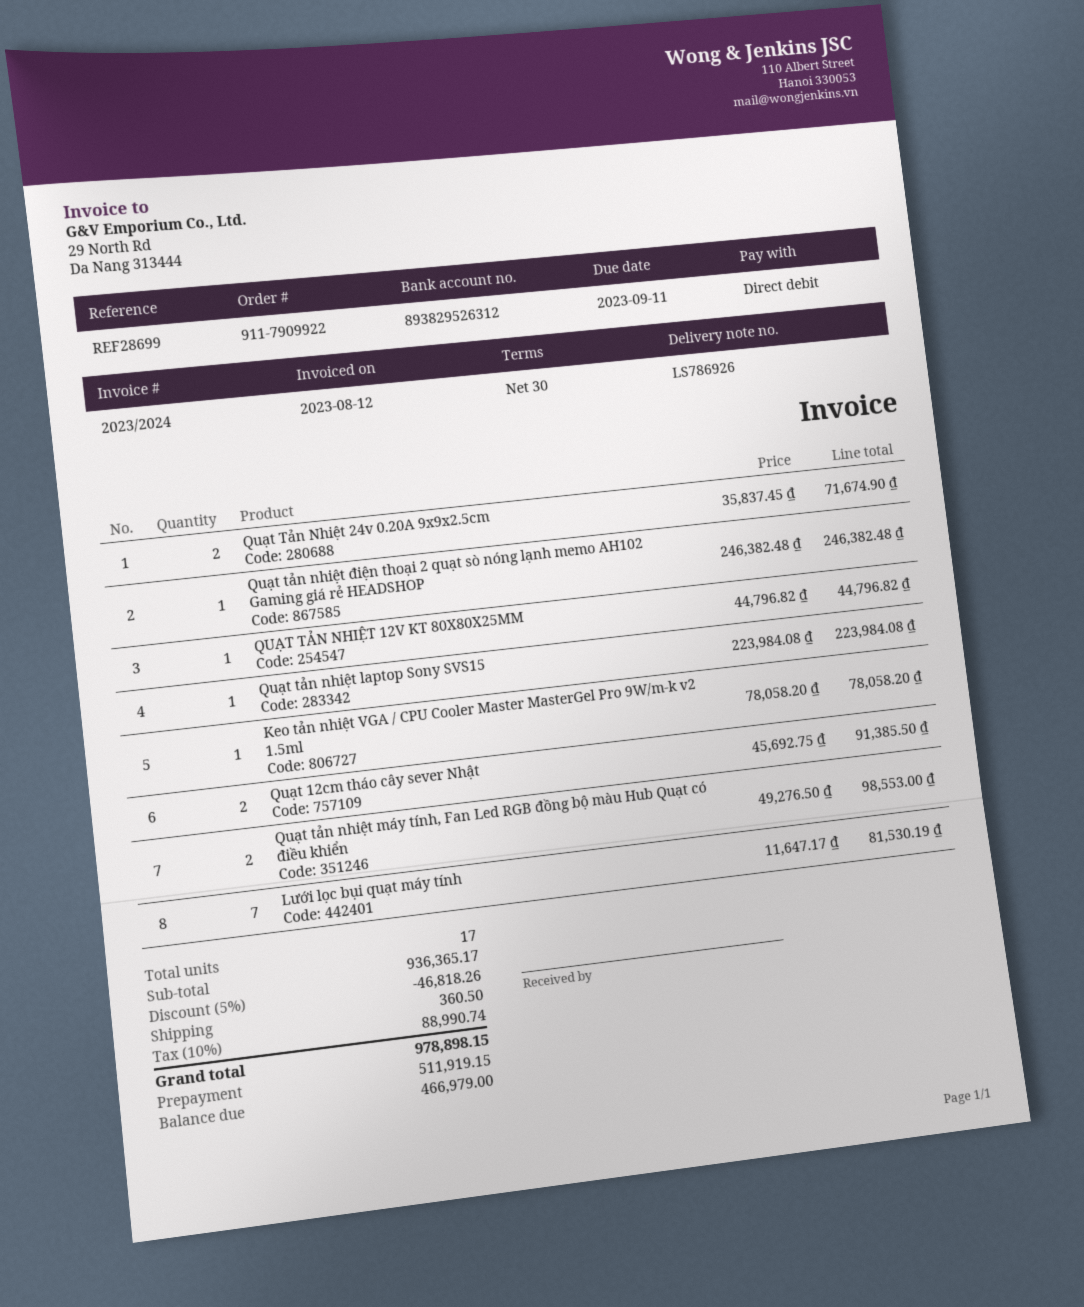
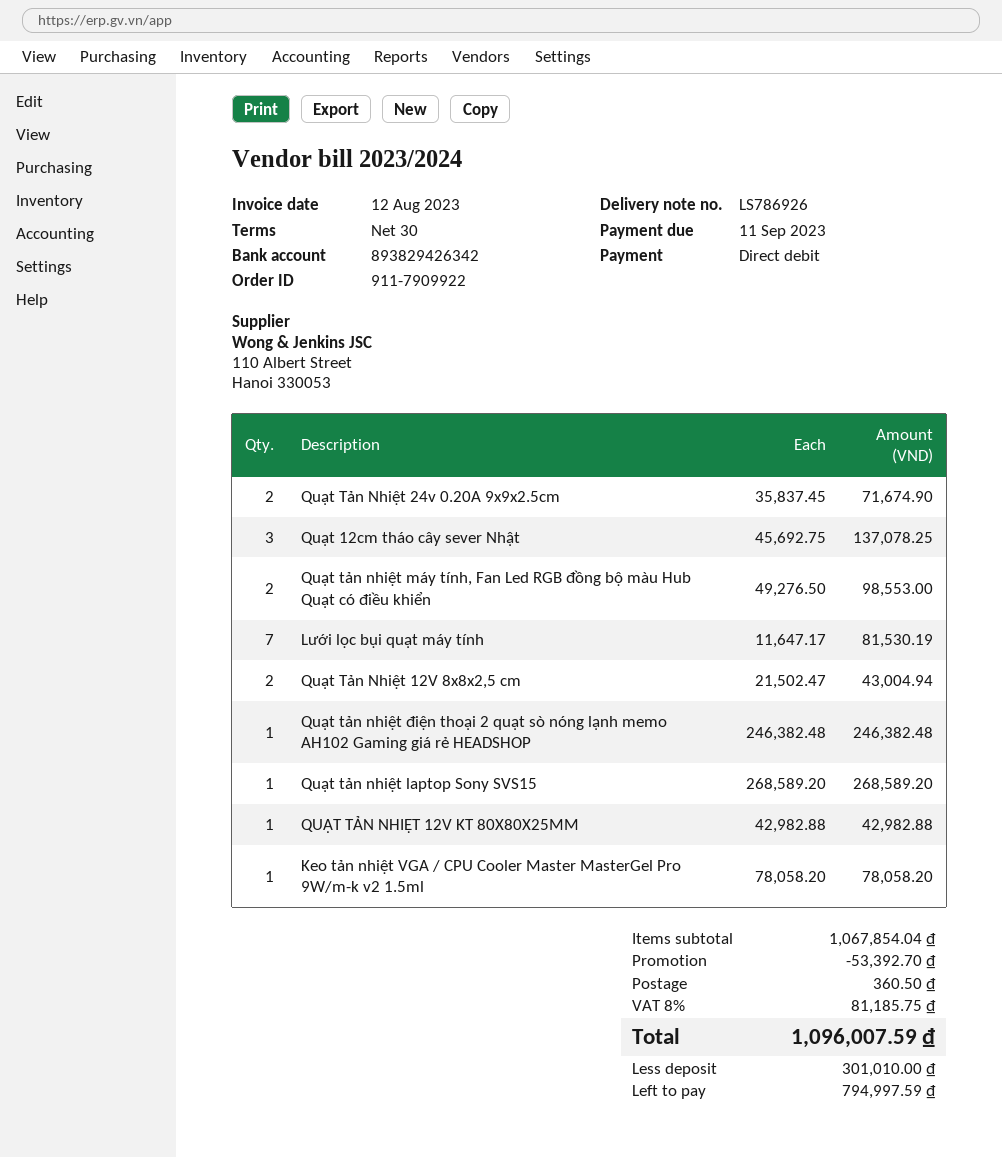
bank account: 893829526312 -> 893829426342
QUẠT TẢN NHIỆT 12V KT 80X80X25MM: 1 x 44796.82 = 44796.82 -> 1 x 42982.88 = 42982.88
Quạt tản nhiệt laptop Sony SVS15: 1 x 223984.08 = 223984.08 -> 1 x 268589.20 = 268589.20
Quạt 12cm tháo cây sever Nhật: 2 x 45692.75 = 91385.50 -> 3 x 45692.75 = 137078.25
Quạt Tản Nhiệt 12V 8x8x2,5 cm: none -> 2 x 21502.47 = 43004.94
subtotal: 936365.17 -> 1067854.04
discount: 46818.26 -> 53392.70
tax: 10% = 88990.74 -> 8% = 81185.75
total: 978898.15 -> 1096007.59
deposit: 511919.15 -> 301010.00
balance: 466979.00 -> 794997.59

